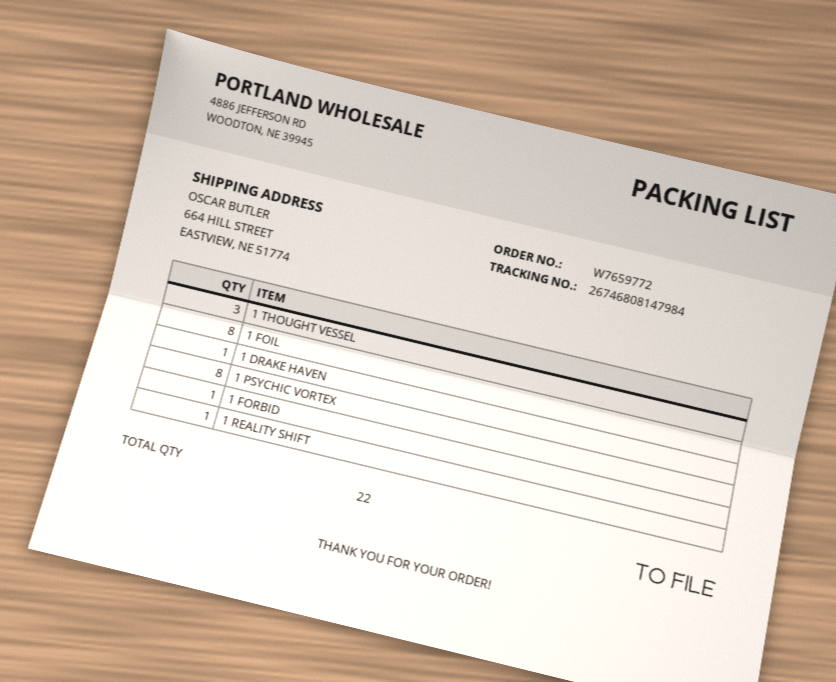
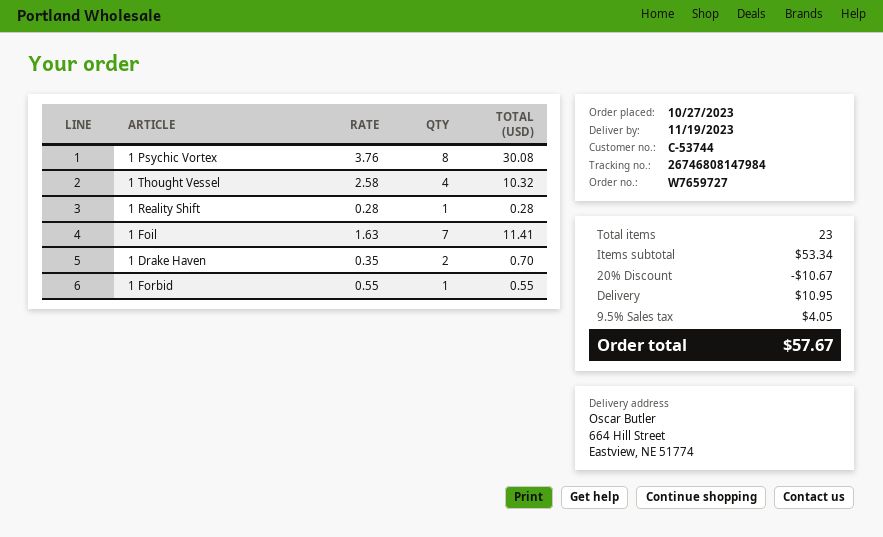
order number: W7659772 -> W7659727
1 THOUGHT VESSEL: 3 -> 4
1 FOIL: 8 -> 7
1 DRAKE HAVEN: 1 -> 2
total quantity: 22 -> 23

